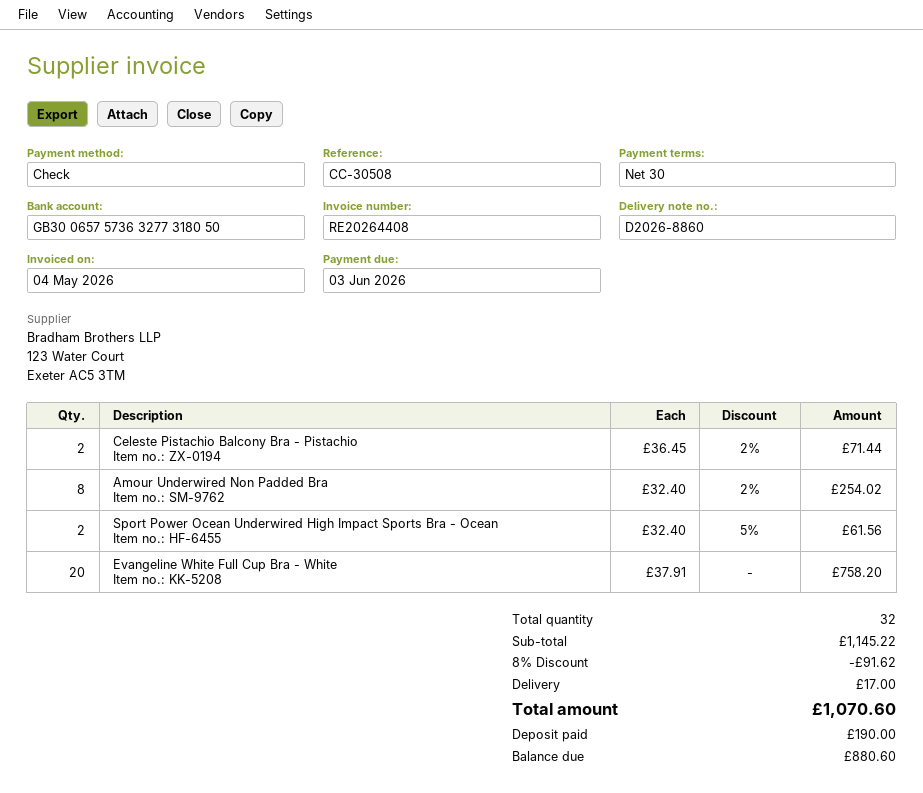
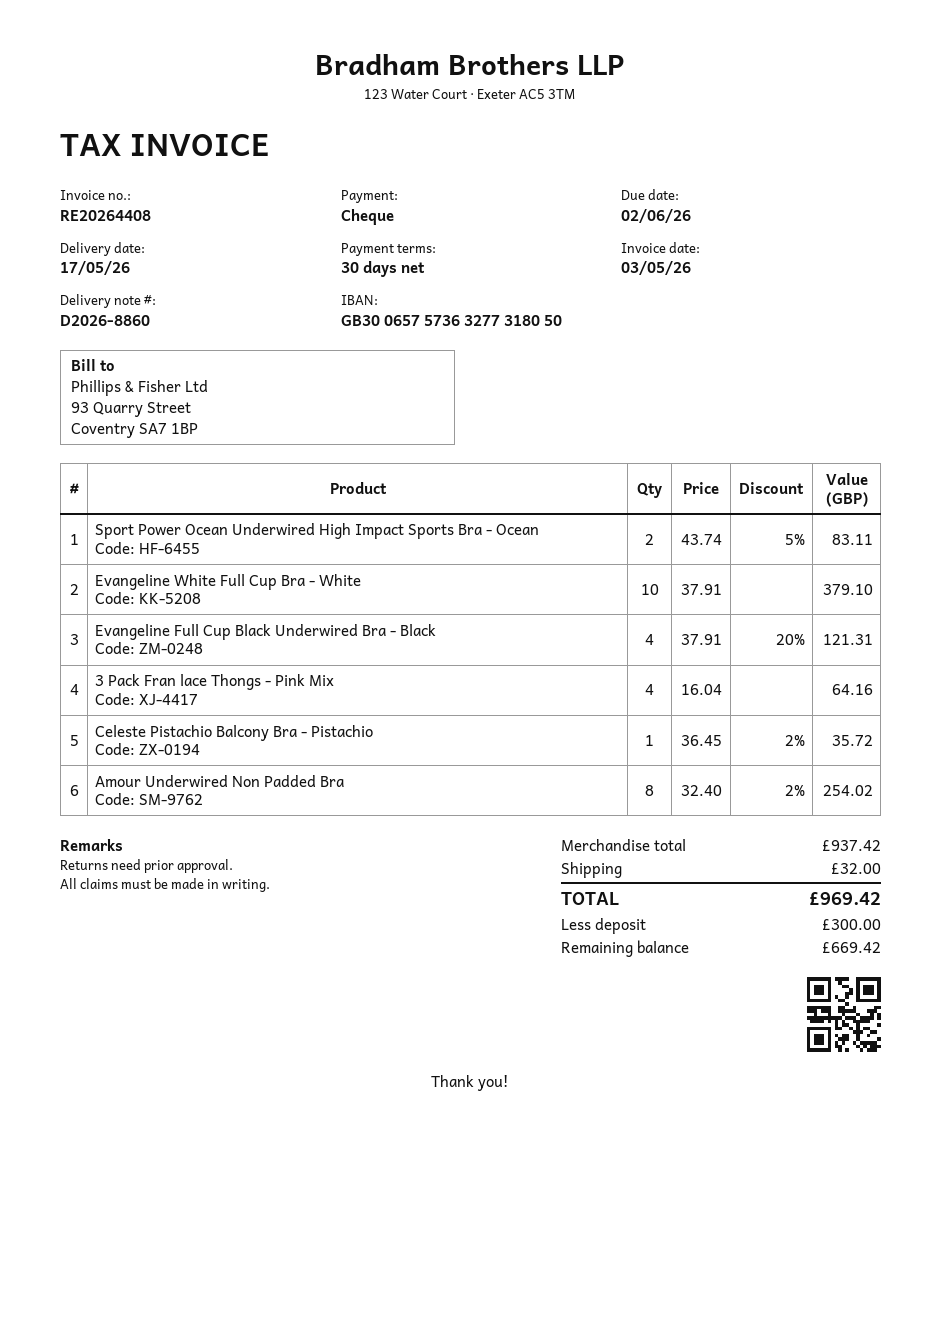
invoice date: 2026-05-04 -> 2026-05-03
due date: 2026-06-03 -> 2026-06-02
Celeste Pistachio Balcony Bra - Pistachio: 2 x 36.45 - 2% = 71.44 -> 1 x 36.45 - 2% = 35.72
Sport Power Ocean Underwired High Impact Sports Bra - Ocean: 2 x 32.40 - 5% = 61.56 -> 2 x 43.74 - 5% = 83.11
Evangeline White Full Cup Bra - White: 20 x 37.91 = 758.20 -> 10 x 37.91 = 379.10
Evangeline Full Cup Black Underwired Bra - Black: none -> 4 x 37.91 - 20% = 121.31
3 Pack Fran lace Thongs - Pink Mix: none -> 4 x 16.04 = 64.16
subtotal: 1145.22 -> 937.42
discount: 8% = 91.62 -> none
shipping: 17.00 -> 32.00
total: 1070.60 -> 969.42
deposit: 190.00 -> 300.00
balance: 880.60 -> 669.42

